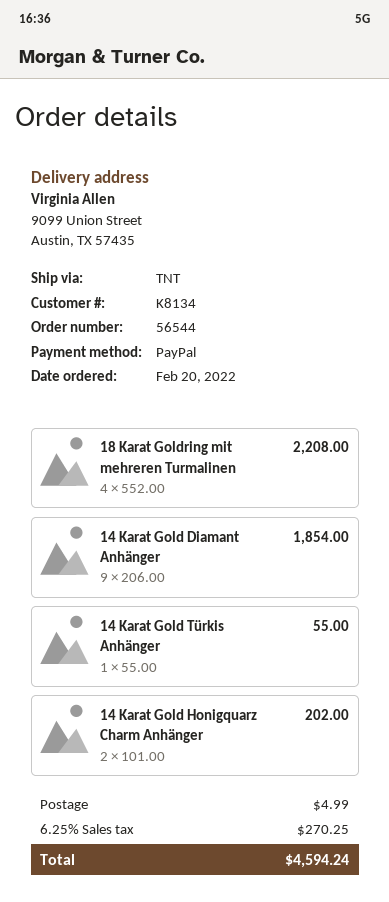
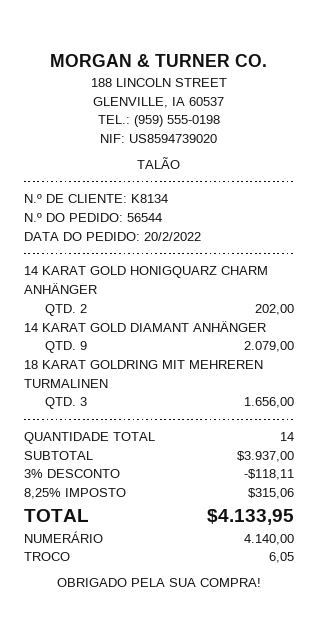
payment method: PayPal -> cash
18 Karat Goldring mit mehreren Turmalinen: 4 for 2208.00 -> 3 for 1656.00
14 Karat Gold Diamant Anhänger: 9 for 1854.00 -> 9 for 2079.00
14 Karat Gold Türkis Anhänger: 1 for 55.00 -> none
discount: none -> 3% = 118.11
shipping: 4.99 -> none
tax: 6.25% = 270.25 -> 8.25% = 315.06
total: 4594.24 -> 4133.95

